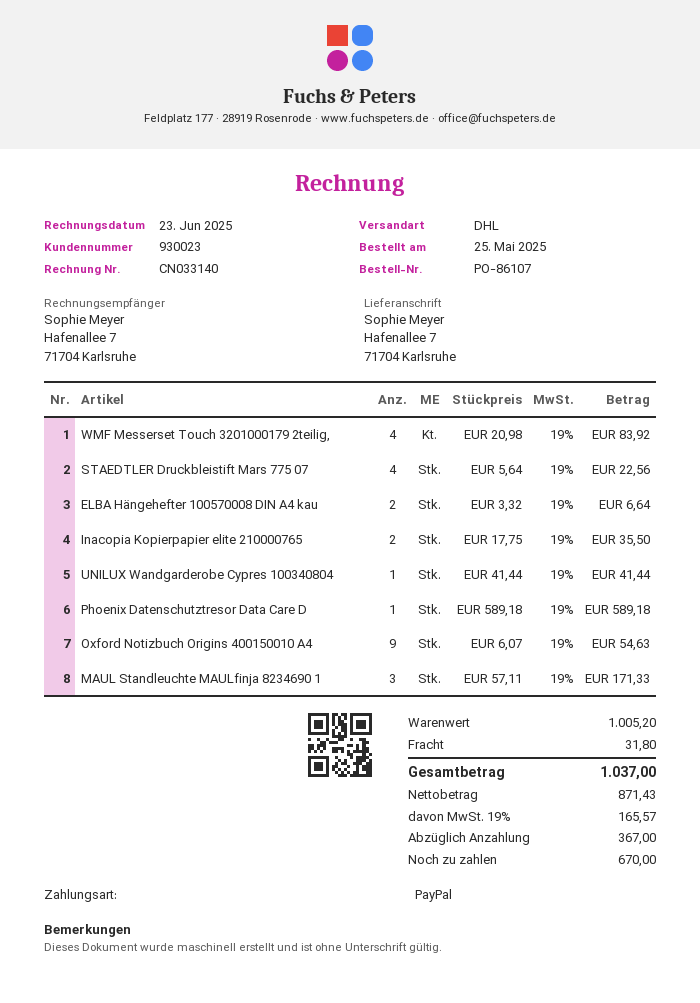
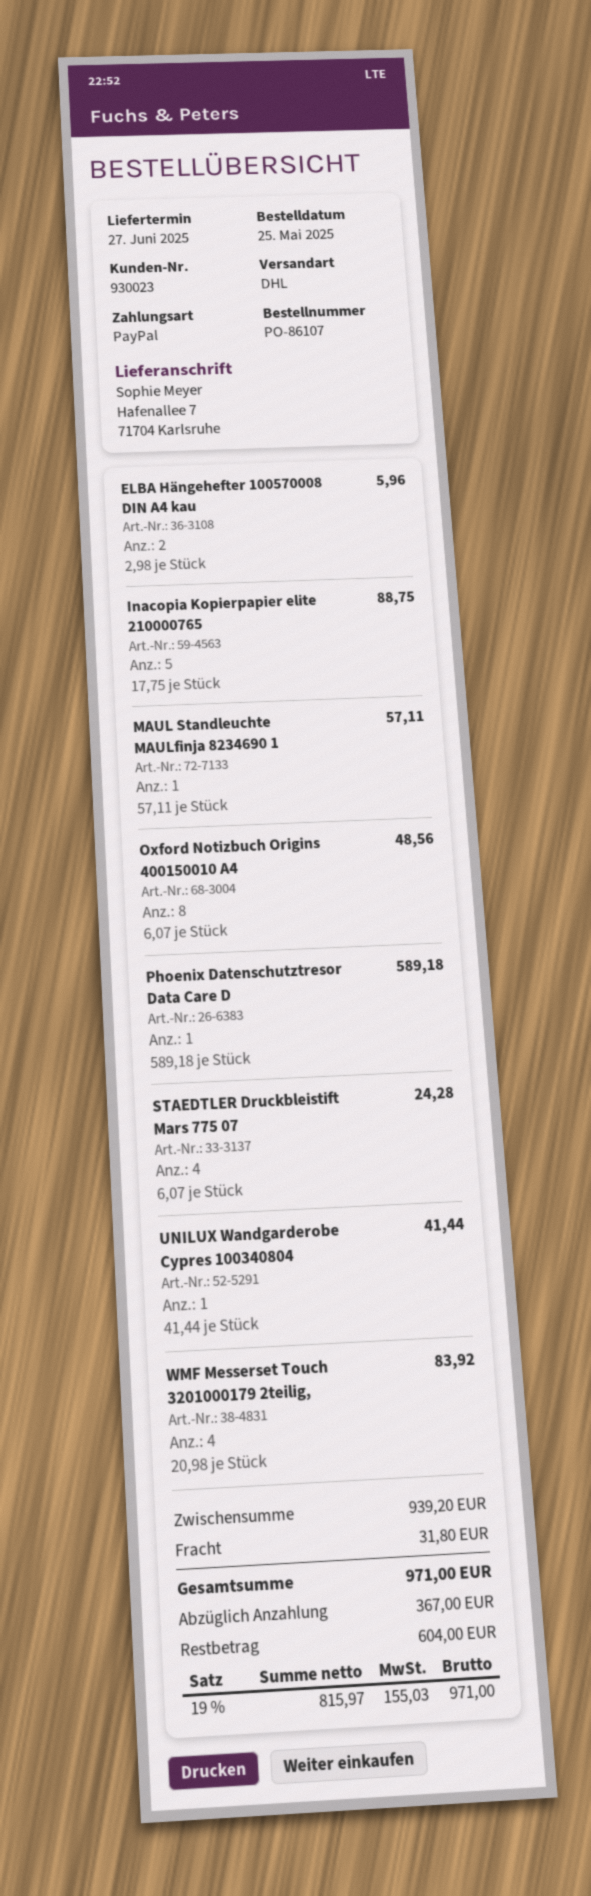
STAEDTLER Druckbleistift Mars 775 07: 4 x 5.64 = 22.56 -> 4 x 6.07 = 24.28
ELBA Hängehefter 100570008 DIN A4 kau: 2 x 3.32 = 6.64 -> 2 x 2.98 = 5.96
Inacopia Kopierpapier elite 210000765: 2 x 17.75 = 35.50 -> 5 x 17.75 = 88.75
Oxford Notizbuch Origins 400150010 A4: 9 x 6.07 = 54.63 -> 8 x 6.07 = 48.56
MAUL Standleuchte MAULfinja 8234690 1: 3 x 57.11 = 171.33 -> 1 x 57.11 = 57.11
subtotal: 1005.20 -> 939.20
net: 871.43 -> 815.97
tax: 19% = 165.57 -> 19% = 155.03
total: 1037.00 -> 971.00
balance: 670.00 -> 604.00

